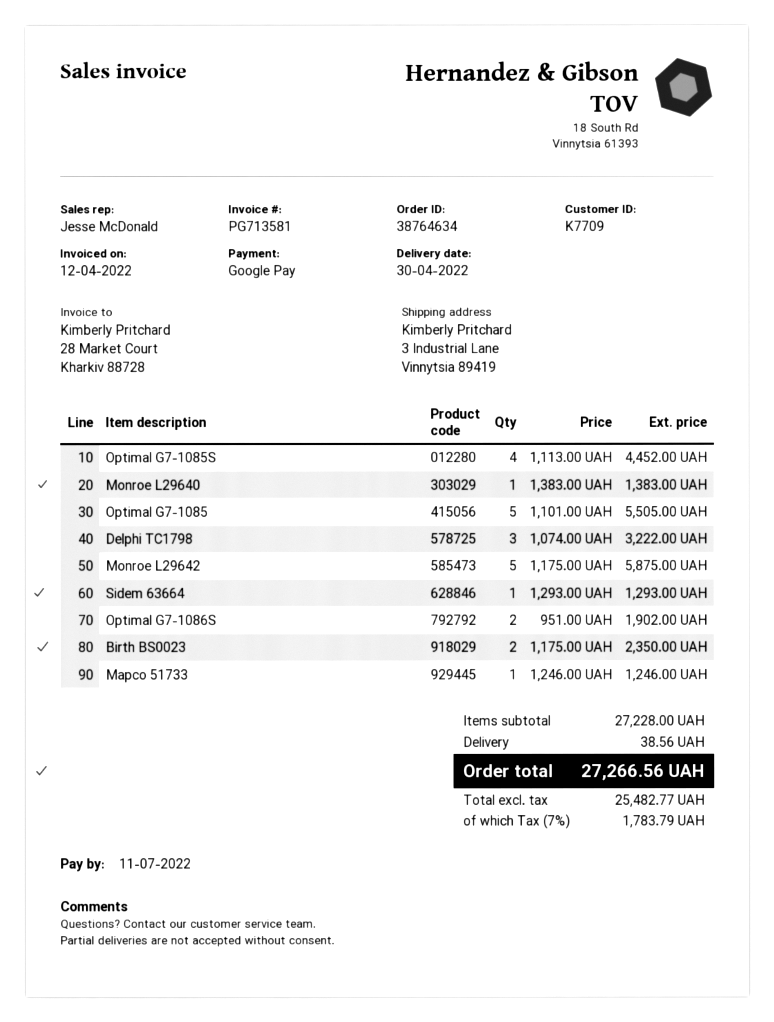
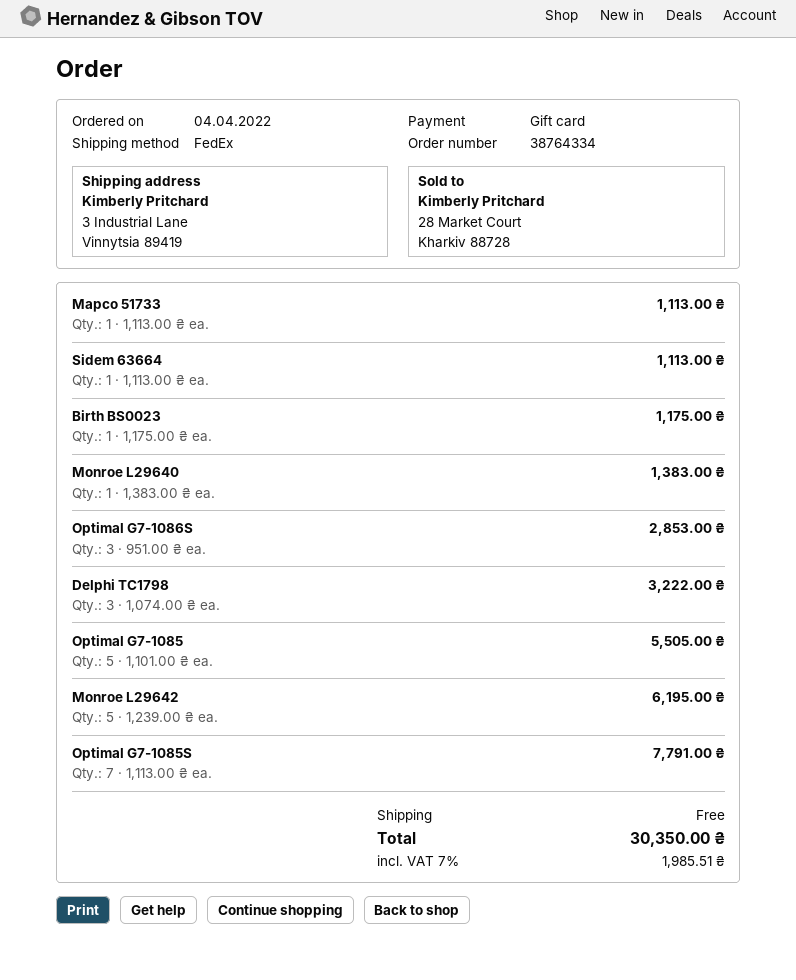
order number: 38764634 -> 38764334
payment method: Google Pay -> gift card
Optimal G7-1085S: 4 x 1113.00 = 4452.00 -> 7 x 1113.00 = 7791.00
Monroe L29642: 5 x 1175.00 = 5875.00 -> 5 x 1239.00 = 6195.00
Sidem 63664: 1 x 1293.00 = 1293.00 -> 1 x 1113.00 = 1113.00
Optimal G7-1086S: 2 x 951.00 = 1902.00 -> 3 x 951.00 = 2853.00
Birth BS0023: 2 x 1175.00 = 2350.00 -> 1 x 1175.00 = 1175.00
Mapco 51733: 1 x 1246.00 = 1246.00 -> 1 x 1113.00 = 1113.00
shipping: 38.56 -> 0.00
tax: 7% = 1783.79 -> 7% = 1985.51
total: 27266.56 -> 30350.00

